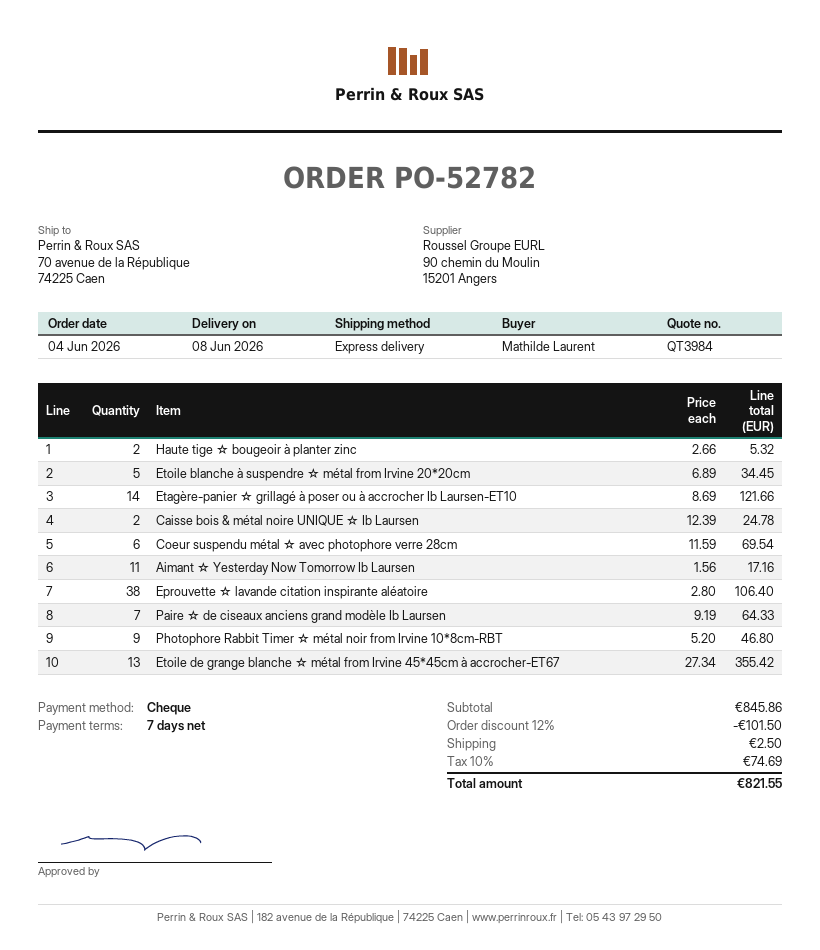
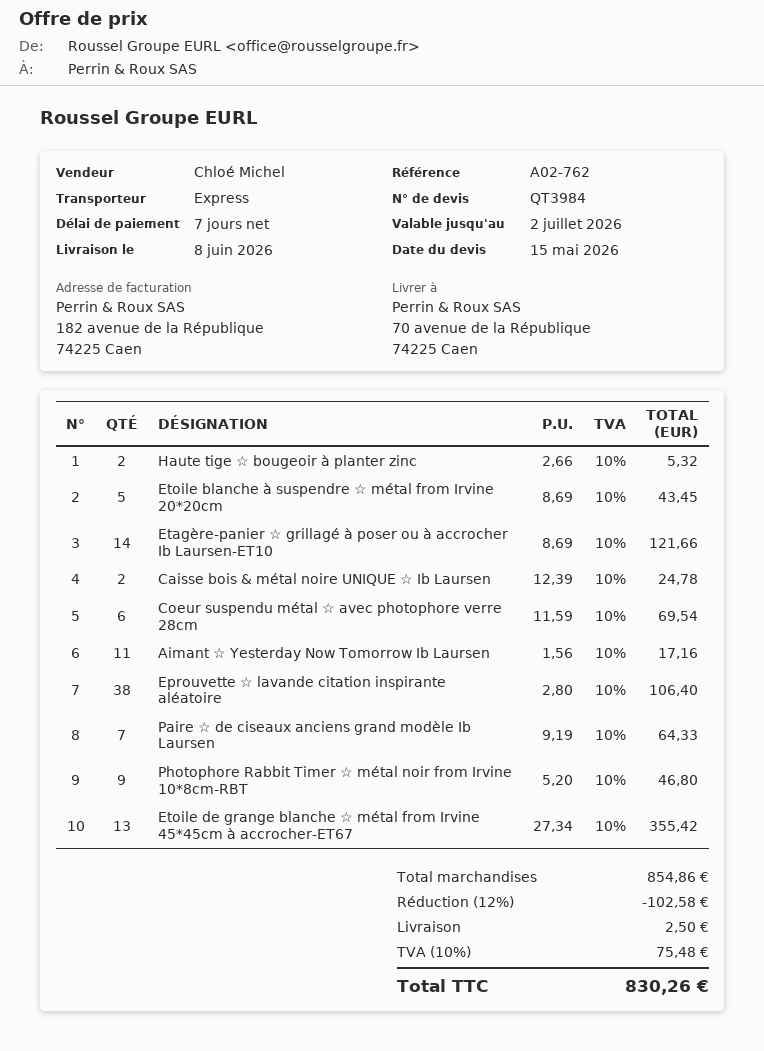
Etoile blanche à suspendre ☆ métal from Irvine 20*20cm: 5 x 6.89 = 34.45 -> 5 x 8.69 = 43.45
subtotal: 845.86 -> 854.86
discount: 12% = 101.50 -> 12% = 102.58
tax: 10% = 74.69 -> 10% = 75.48
total: 821.55 -> 830.26

